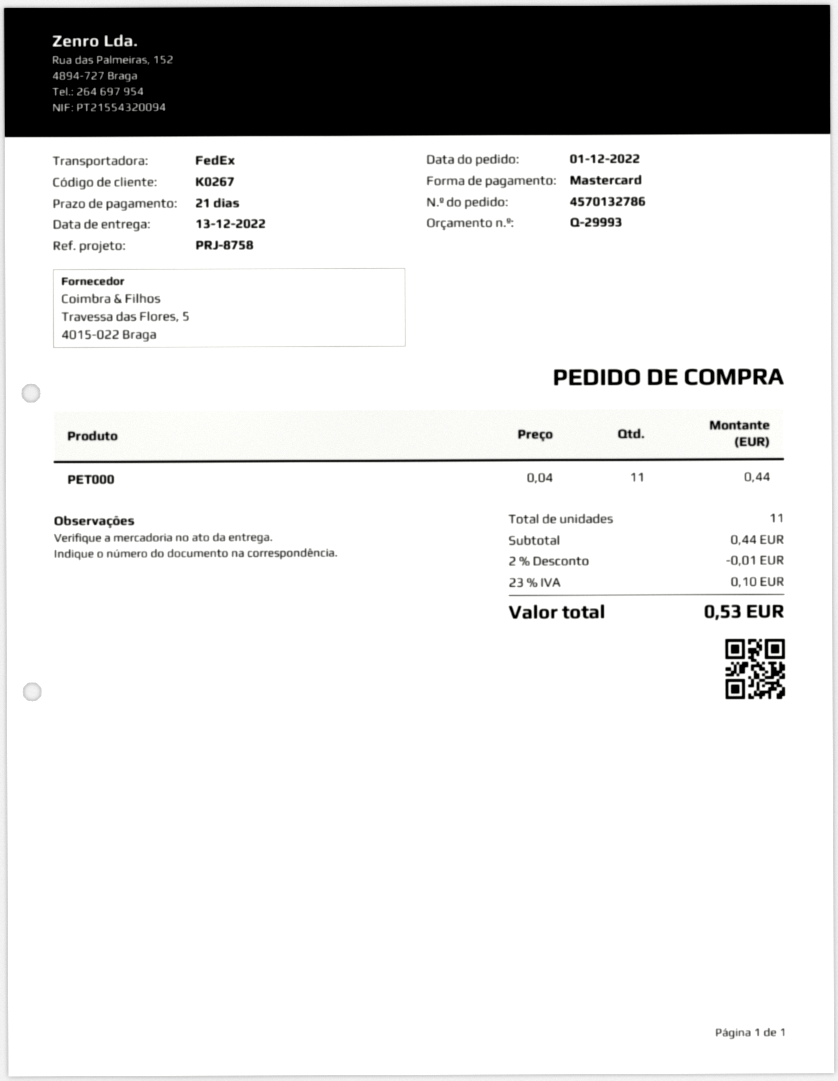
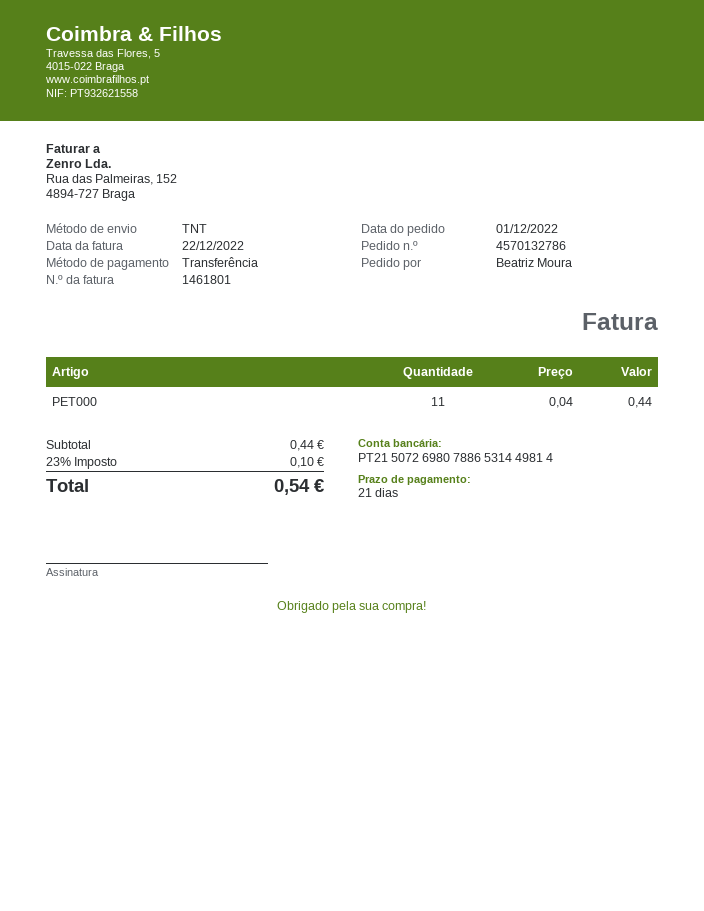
payment method: Mastercard -> bank transfer
shipping method: FedEx -> TNT
discount: 2% = 0.01 -> none
total: 0.53 -> 0.54

